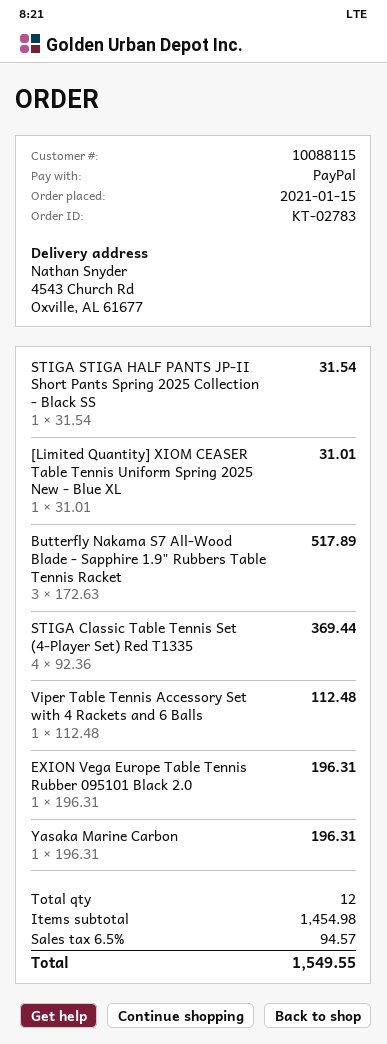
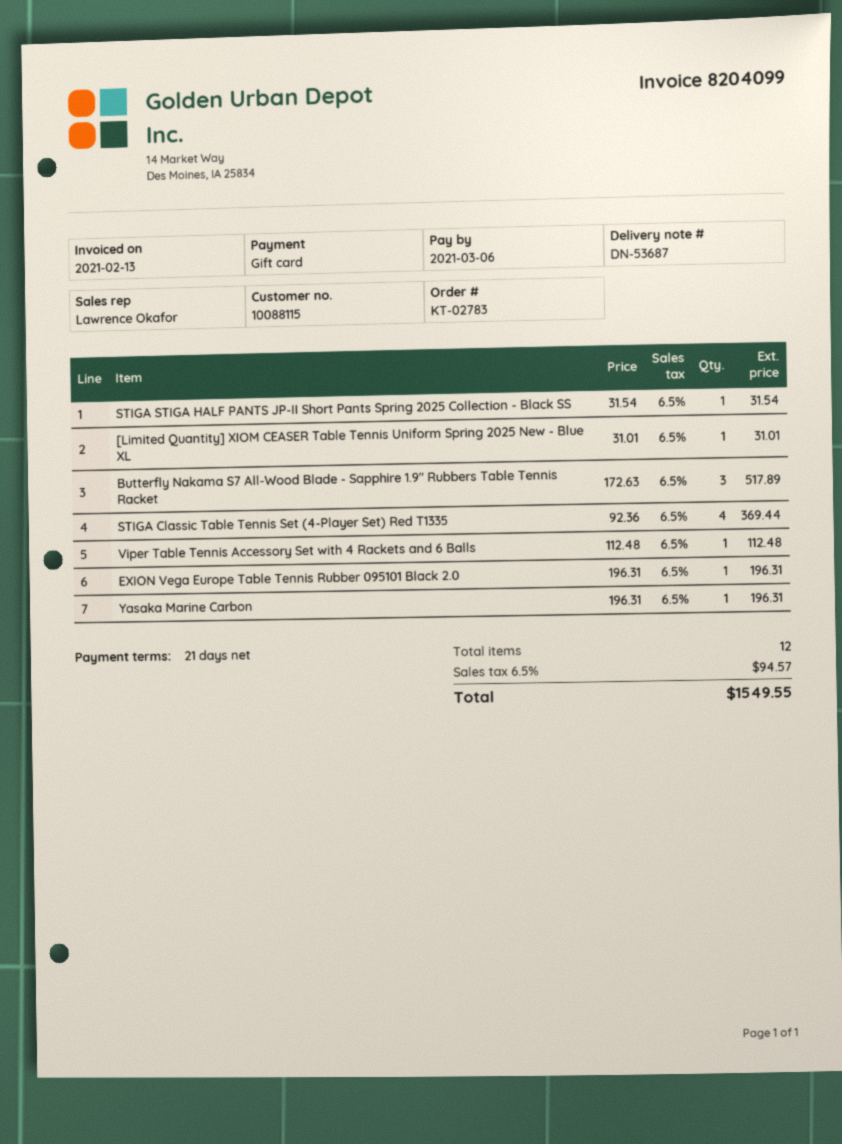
payment method: PayPal -> gift card

